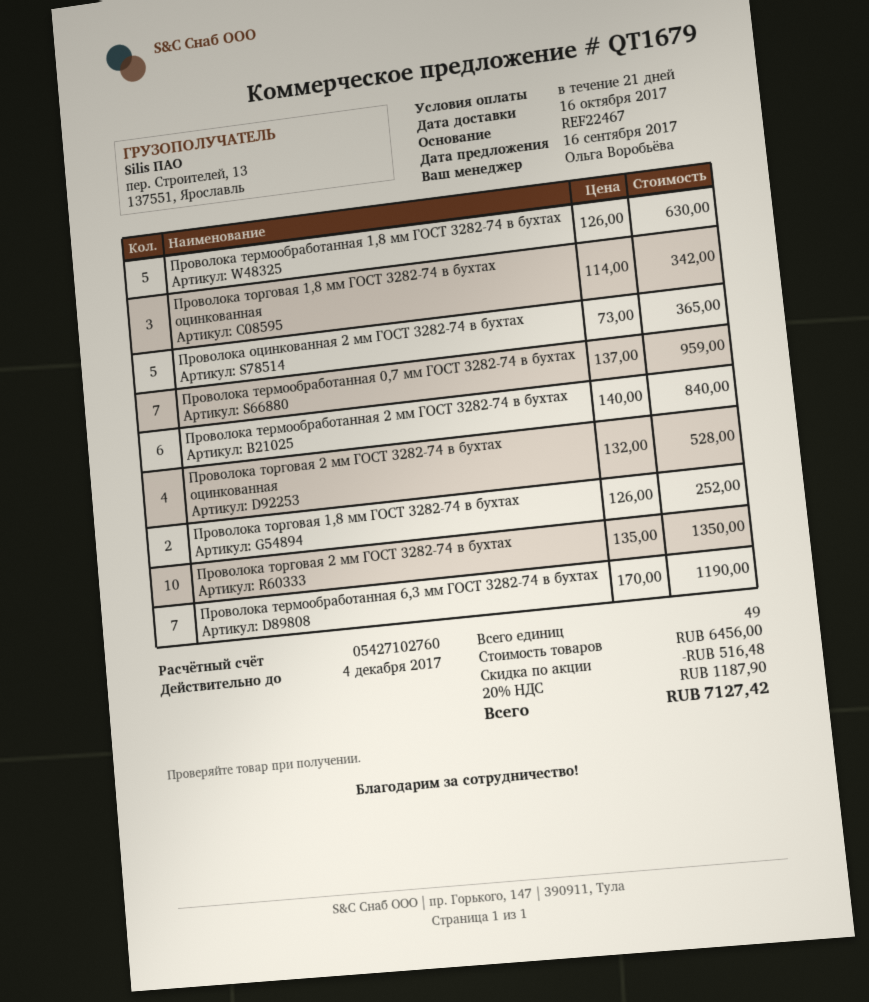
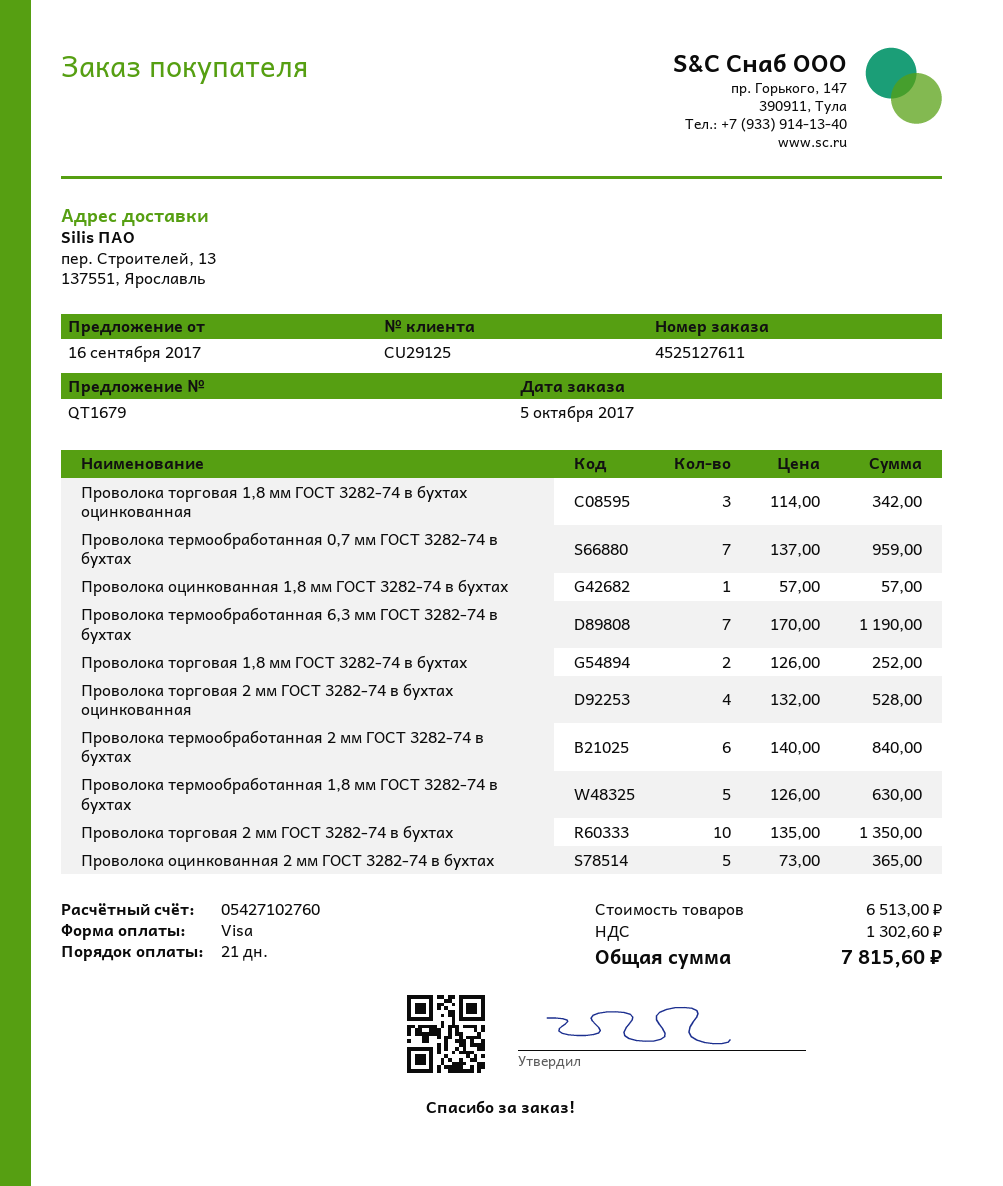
Проволока оцинкованная 1,8 мм ГОСТ 3282-74 в бухтах: none -> 1 x 57.00 = 57.00
subtotal: 6456.00 -> 6513.00
discount: 516.48 -> none
tax: 1187.90 -> 1302.60
total: 7127.42 -> 7815.60

